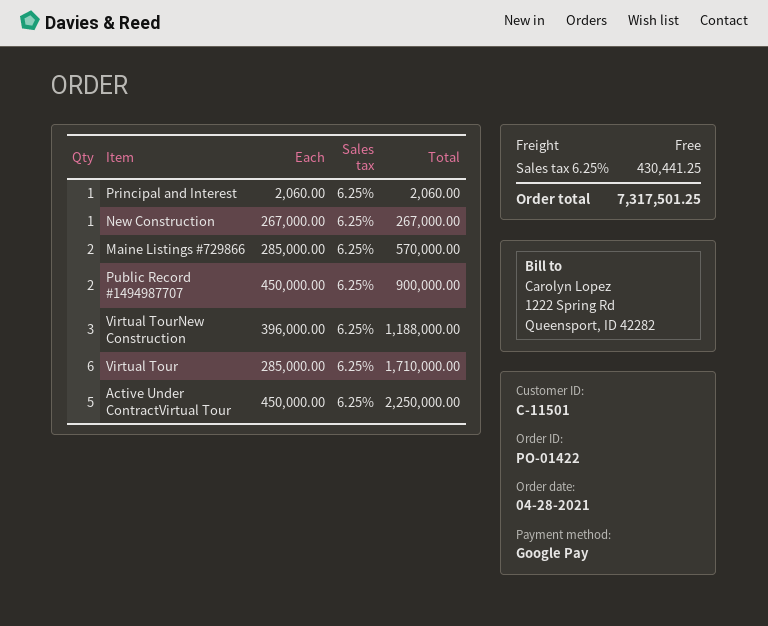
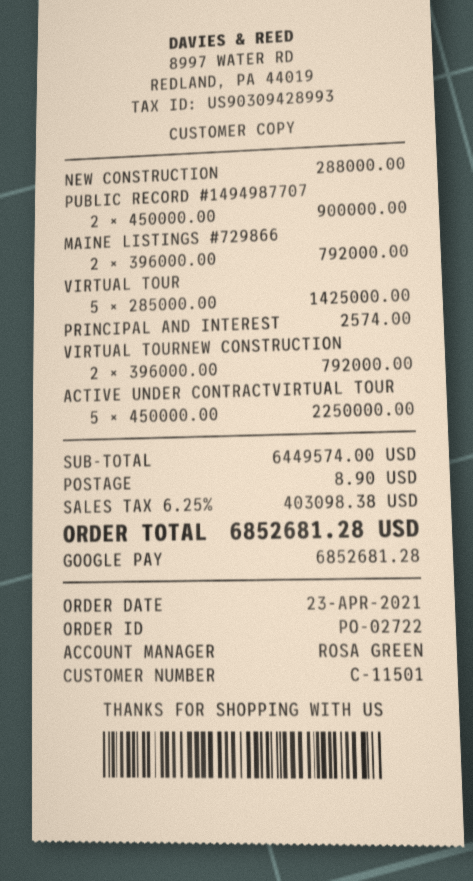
order number: PO-01422 -> PO-02722
order date: 2021-04-28 -> 2021-04-23
Principal and Interest: 1 x 2060.00 = 2060.00 -> 1 x 2574.00 = 2574.00
New Construction: 1 x 267000.00 = 267000.00 -> 1 x 288000.00 = 288000.00
Maine Listings #729866: 2 x 285000.00 = 570000.00 -> 2 x 396000.00 = 792000.00
Virtual TourNew Construction: 3 x 396000.00 = 1188000.00 -> 2 x 396000.00 = 792000.00
Virtual Tour: 6 x 285000.00 = 1710000.00 -> 5 x 285000.00 = 1425000.00
shipping: 0.00 -> 8.90
tax: 6.25% = 430441.25 -> 6.25% = 403098.38
total: 7317501.25 -> 6852681.28

